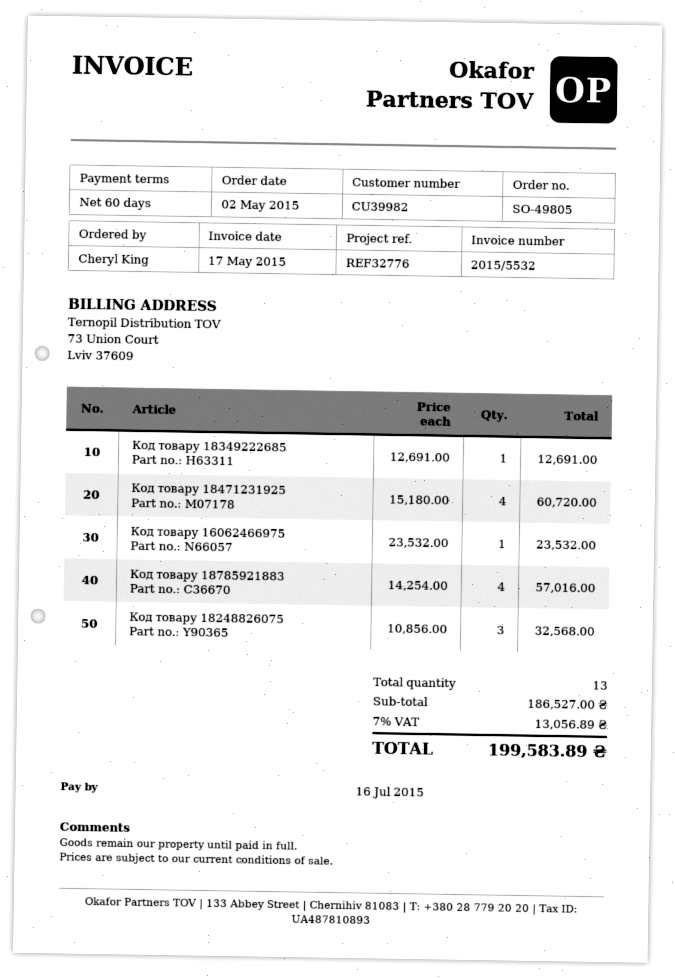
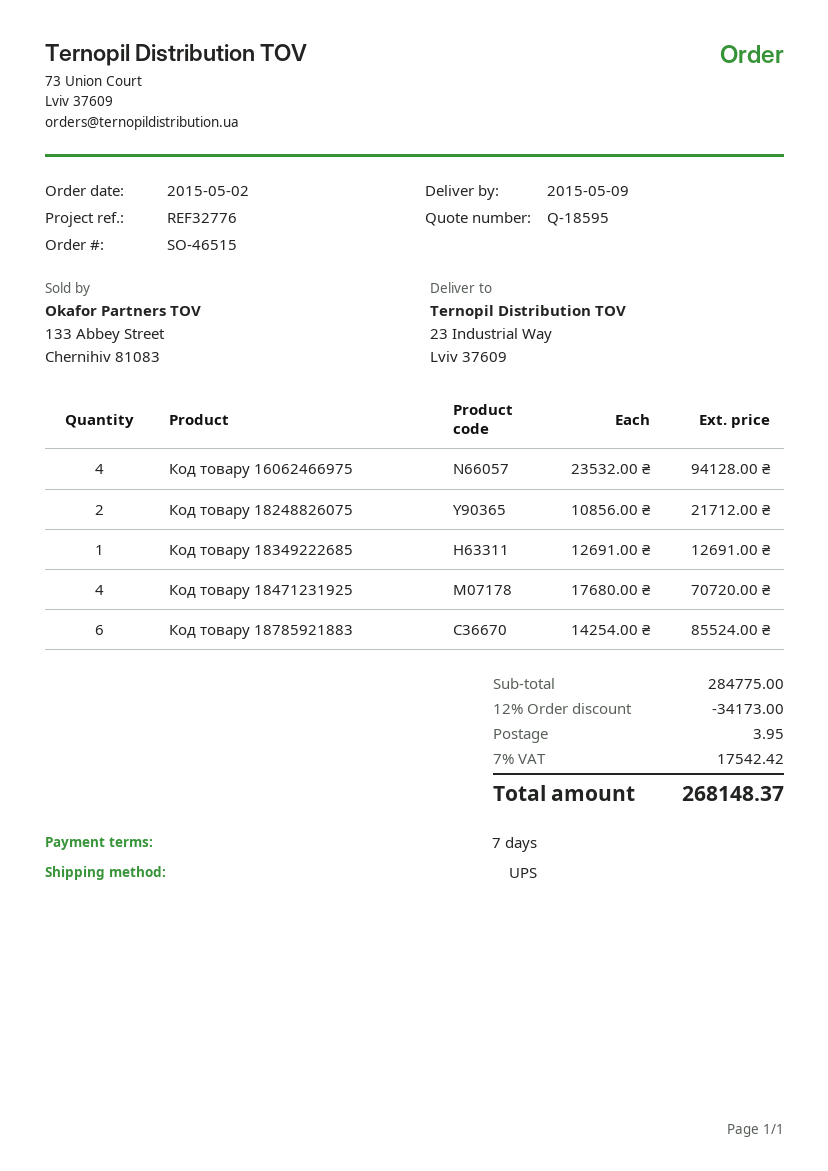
order number: SO-49805 -> SO-46515
payment terms: 60 days -> 7 days
Код товару 18471231925: 4 x 15180.00 = 60720.00 -> 4 x 17680.00 = 70720.00
Код товару 16062466975: 1 x 23532.00 = 23532.00 -> 4 x 23532.00 = 94128.00
Код товару 18785921883: 4 x 14254.00 = 57016.00 -> 6 x 14254.00 = 85524.00
Код товару 18248826075: 3 x 10856.00 = 32568.00 -> 2 x 10856.00 = 21712.00
subtotal: 186527.00 -> 284775.00
discount: none -> 12% = 34173.00
shipping: none -> 3.95
tax: 7% = 13056.89 -> 7% = 17542.42
total: 199583.89 -> 268148.37

